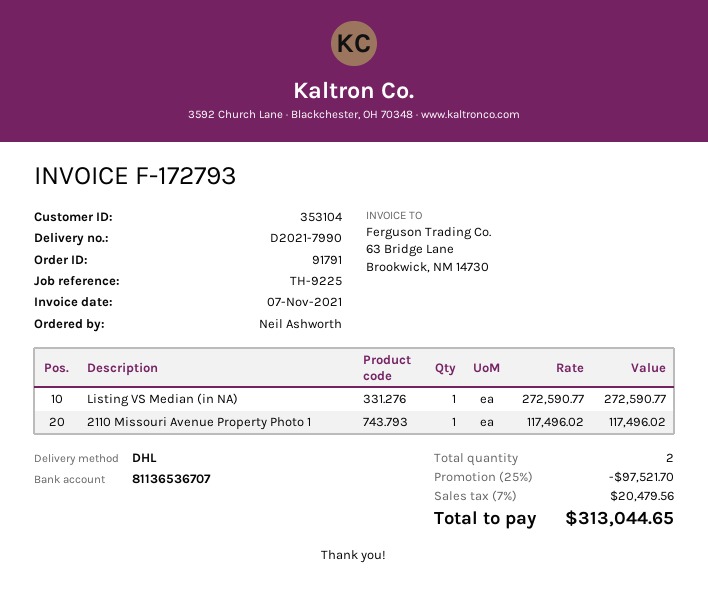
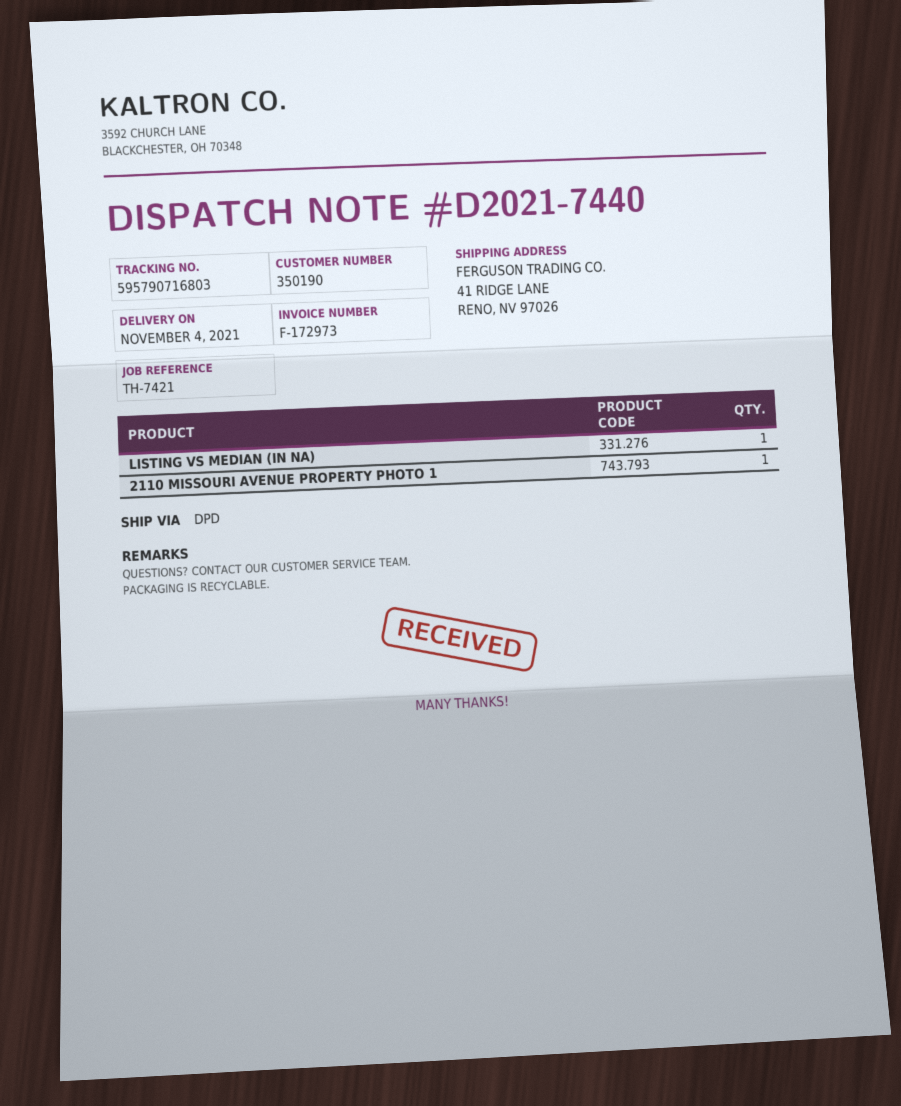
delivery note number: D2021-7990 -> D2021-7440
invoice number: F-172793 -> F-172973
customer number: 353104 -> 350190
reference: TH-9225 -> TH-7421
shipping method: DHL -> DPD

